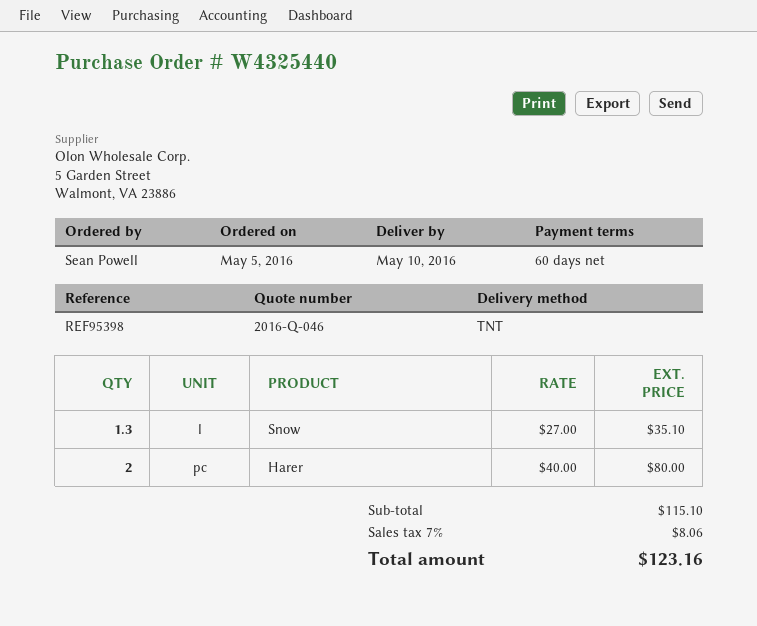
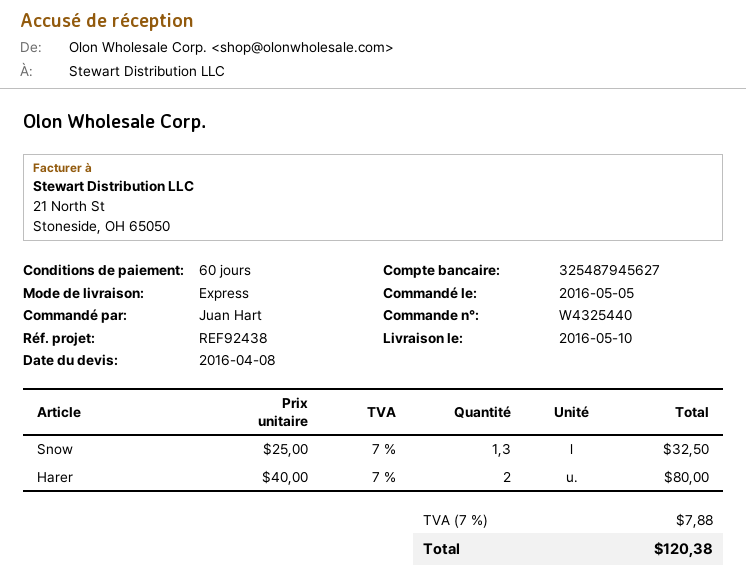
reference: REF95398 -> REF92438
ordered by: Sean Powell -> Juan Hart
shipping method: TNT -> express
Snow: 1.3 x 27.00 = 35.10 -> 1.3 x 25.00 = 32.50
tax: 7% = 8.06 -> 7% = 7.88
total: 123.16 -> 120.38

